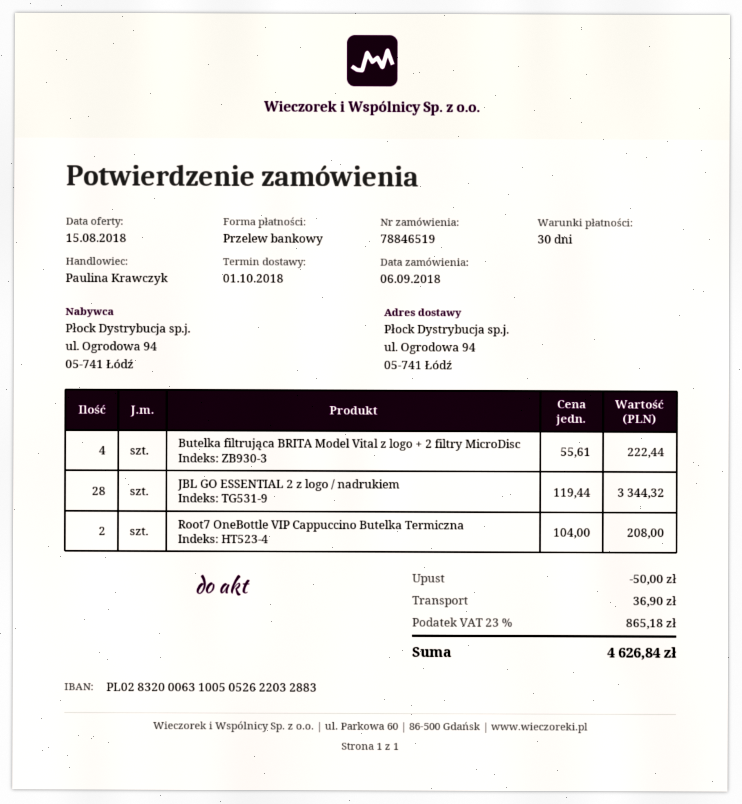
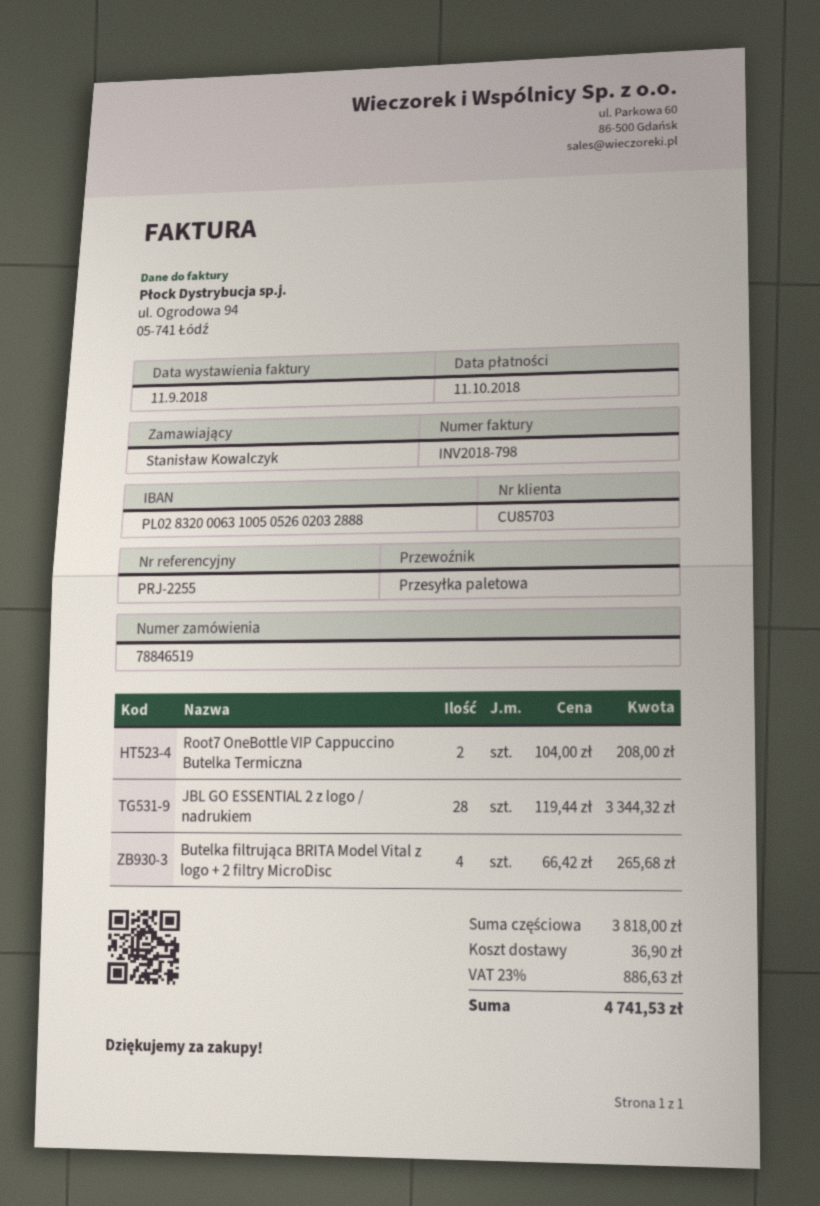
bank account: PL02832000631005052622032883 -> PL02832000631005052602032888
Butelka filtrująca BRITA Model Vital z logo + 2 filtry MicroDisc: 4 x 55.61 = 222.44 -> 4 x 66.42 = 265.68
discount: 50.00 -> none
tax: 23% = 865.18 -> 23% = 886.63
total: 4626.84 -> 4741.53

